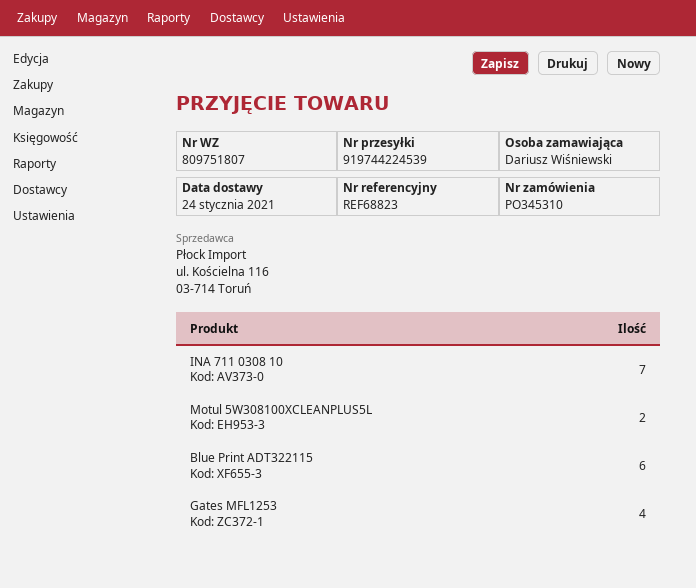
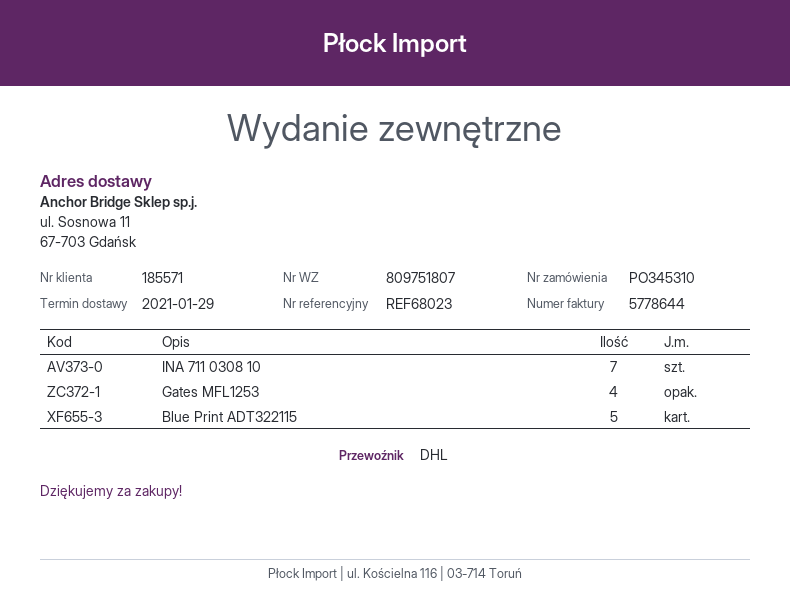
delivery date: 2021-01-24 -> 2021-01-29
reference: REF68823 -> REF68023
Motul 5W308100XCLEANPLUS5L: 2 -> none
Blue Print ADT322115: 6 -> 5

